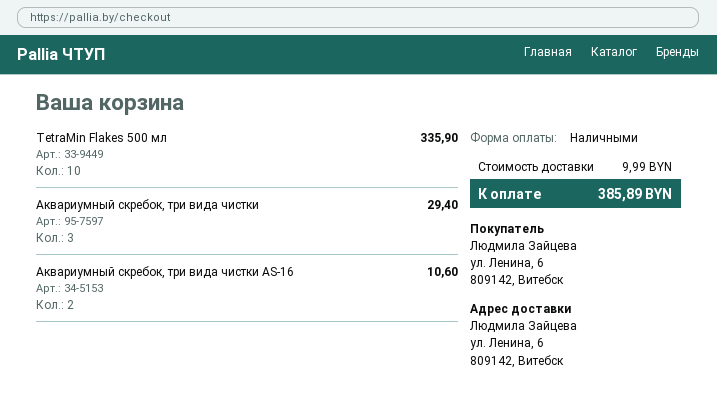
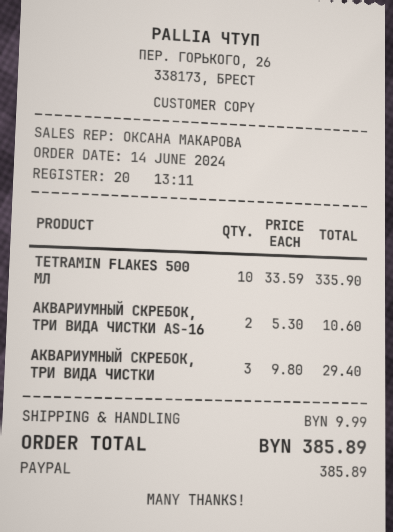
payment method: cash -> PayPal

